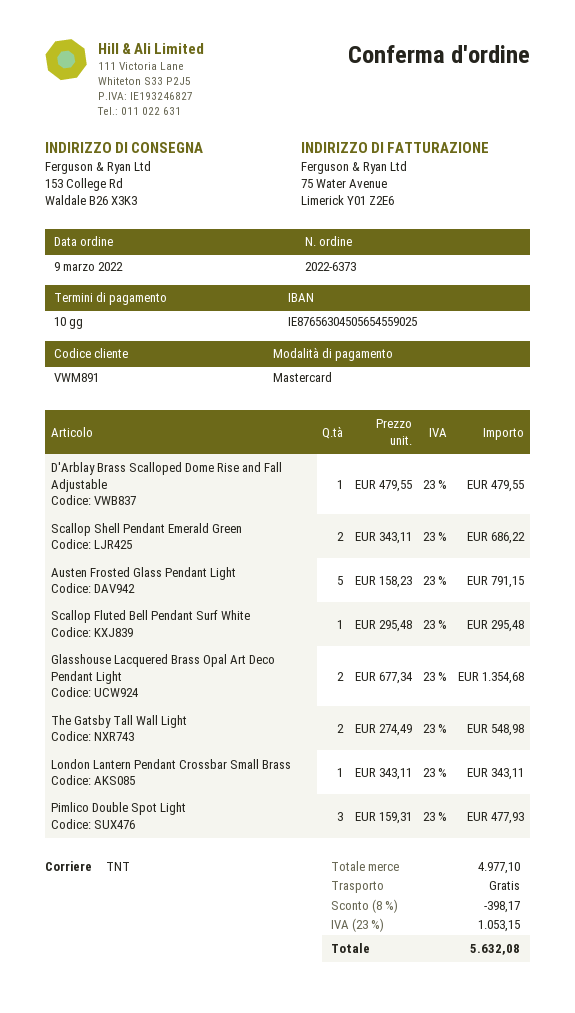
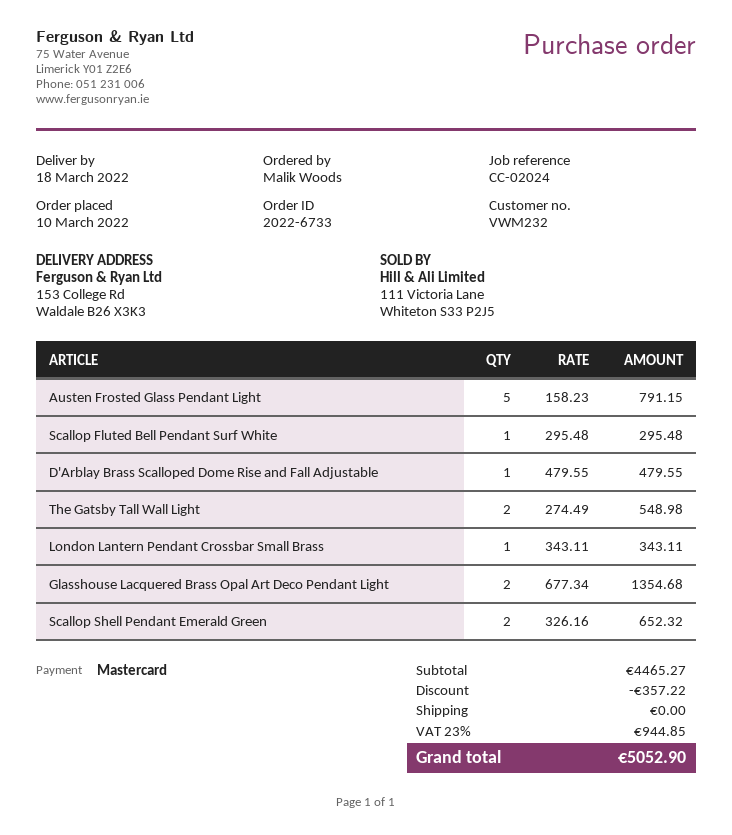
order number: 2022-6373 -> 2022-6733
order date: 2022-03-09 -> 2022-03-10
customer number: VWM891 -> VWM232
Scallop Shell Pendant Emerald Green: 2 x 343.11 = 686.22 -> 2 x 326.16 = 652.32
Pimlico Double Spot Light: 3 x 159.31 = 477.93 -> none
subtotal: 4977.10 -> 4465.27
discount: 398.17 -> 357.22
tax: 23% = 1053.15 -> 23% = 944.85
total: 5632.08 -> 5052.90

